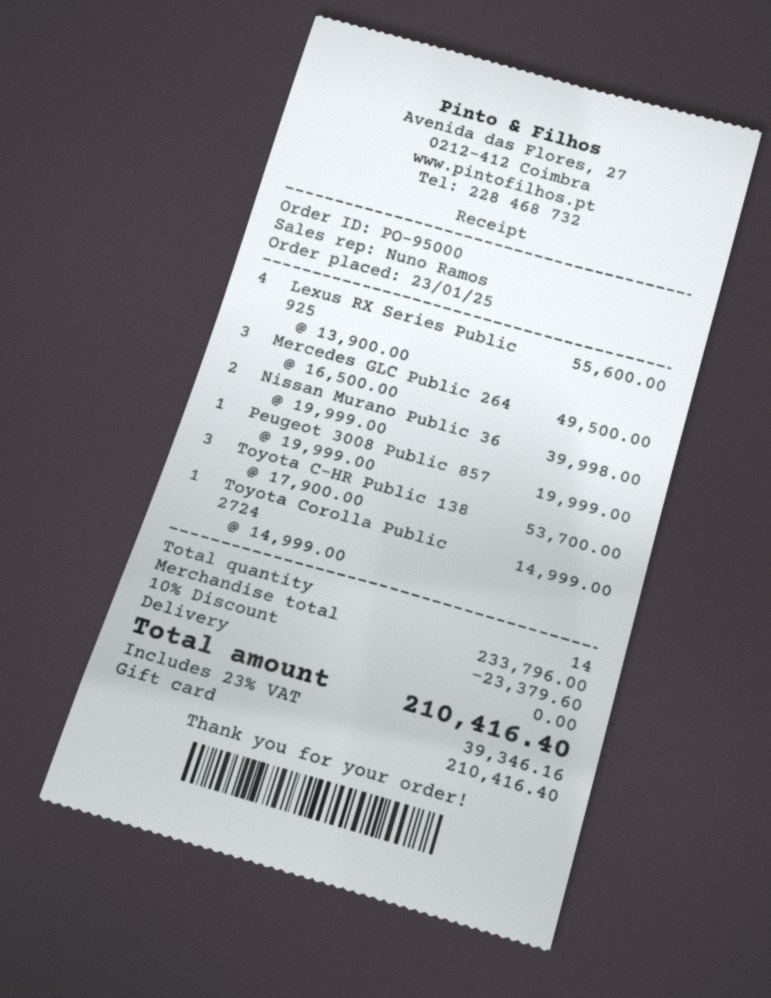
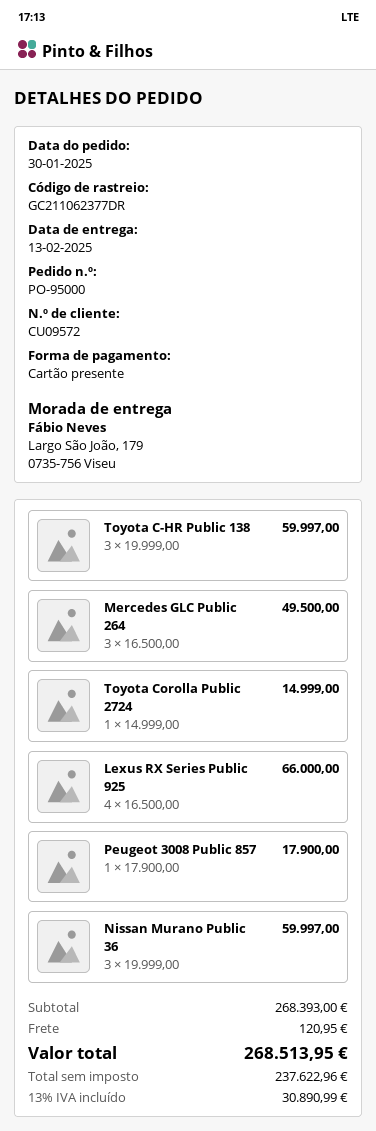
order date: 2025-01-23 -> 2025-01-30
Lexus RX Series Public 925: 4 x 13900.00 = 55600.00 -> 4 x 16500.00 = 66000.00
Nissan Murano Public 36: 2 x 19999.00 = 39998.00 -> 3 x 19999.00 = 59997.00
Peugeot 3008 Public 857: 1 x 19999.00 = 19999.00 -> 1 x 17900.00 = 17900.00
Toyota C-HR Public 138: 3 x 17900.00 = 53700.00 -> 3 x 19999.00 = 59997.00
subtotal: 233796.00 -> 268393.00
discount: 10% = 23379.60 -> none
shipping: 0.00 -> 120.95
tax: 23% = 39346.16 -> 13% = 30890.99
total: 210416.40 -> 268513.95

